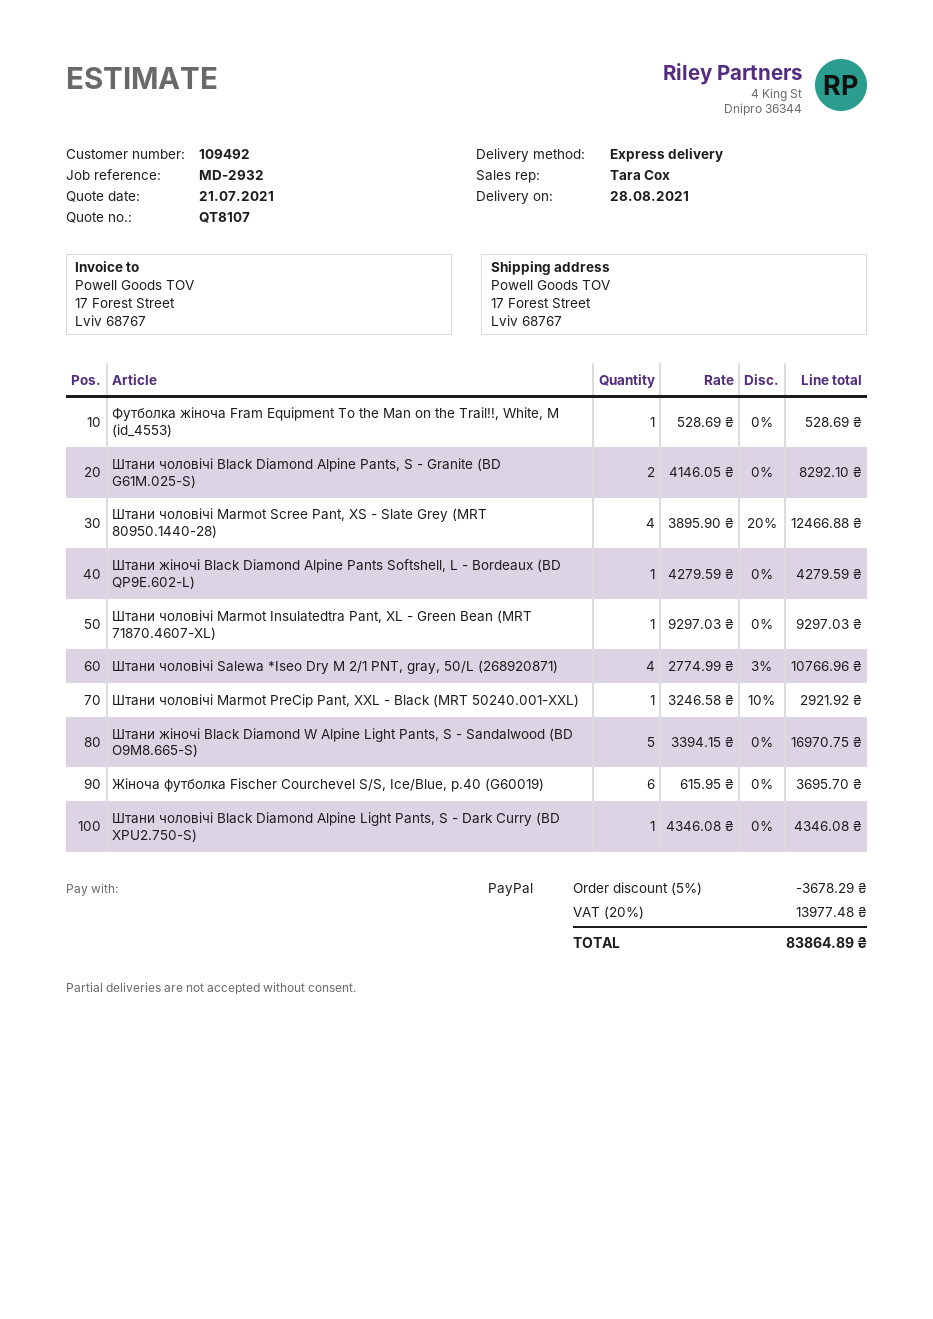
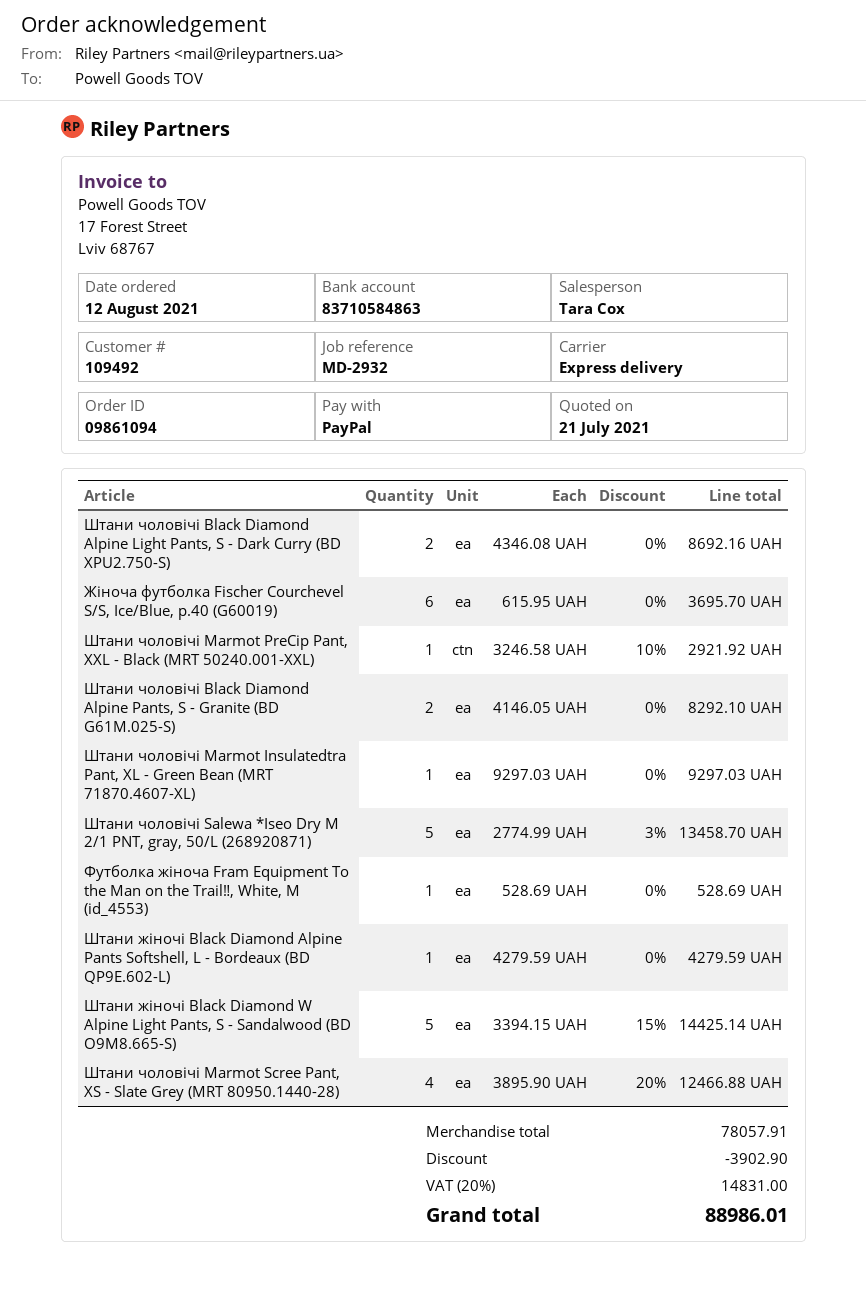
Штани чоловічі Salewa *Iseo Dry M 2/1 PNT, gray, 50/L (268920871): 4 x 2774.99 - 3% = 10766.96 -> 5 x 2774.99 - 3% = 13458.70
Штани жіночі Black Diamond W Alpine Light Pants, S - Sandalwood (BD O9M8.665-S): 5 x 3394.15 = 16970.75 -> 5 x 3394.15 - 15% = 14425.14
Штани чоловічі Black Diamond Alpine Light Pants, S - Dark Curry (BD XPU2.750-S): 1 x 4346.08 = 4346.08 -> 2 x 4346.08 = 8692.16
discount: 3678.29 -> 3902.90
tax: 20% = 13977.48 -> 20% = 14831.00
total: 83864.89 -> 88986.01

